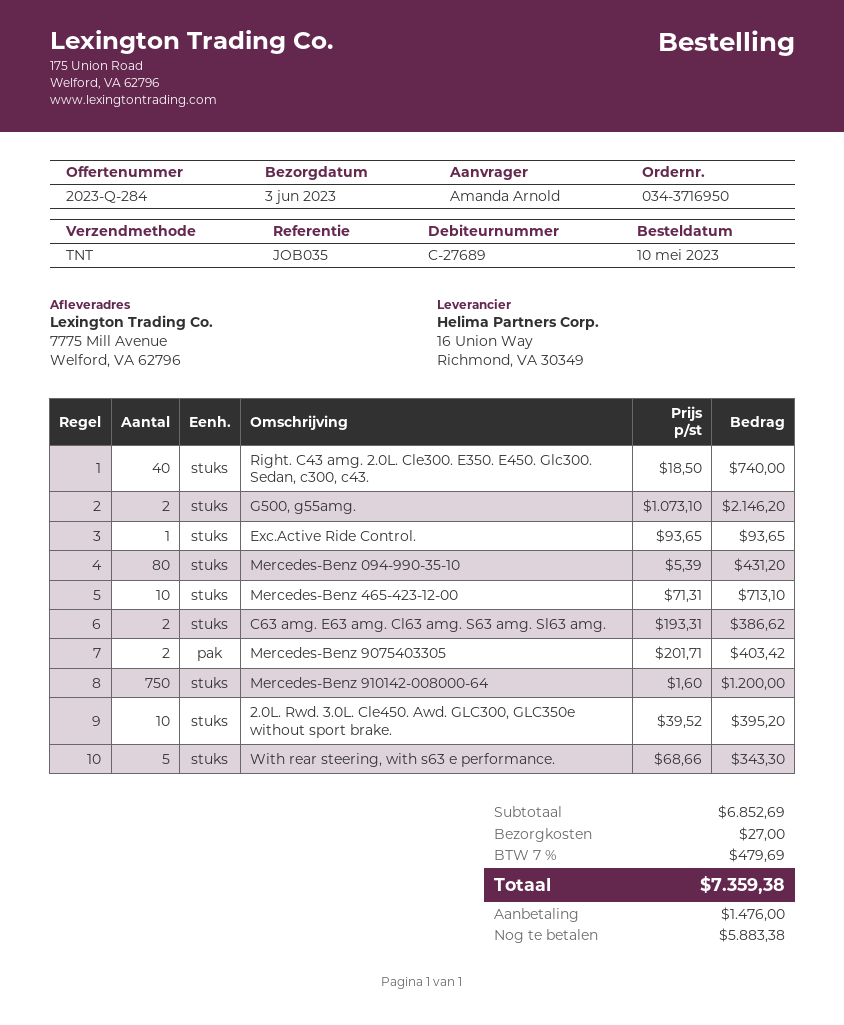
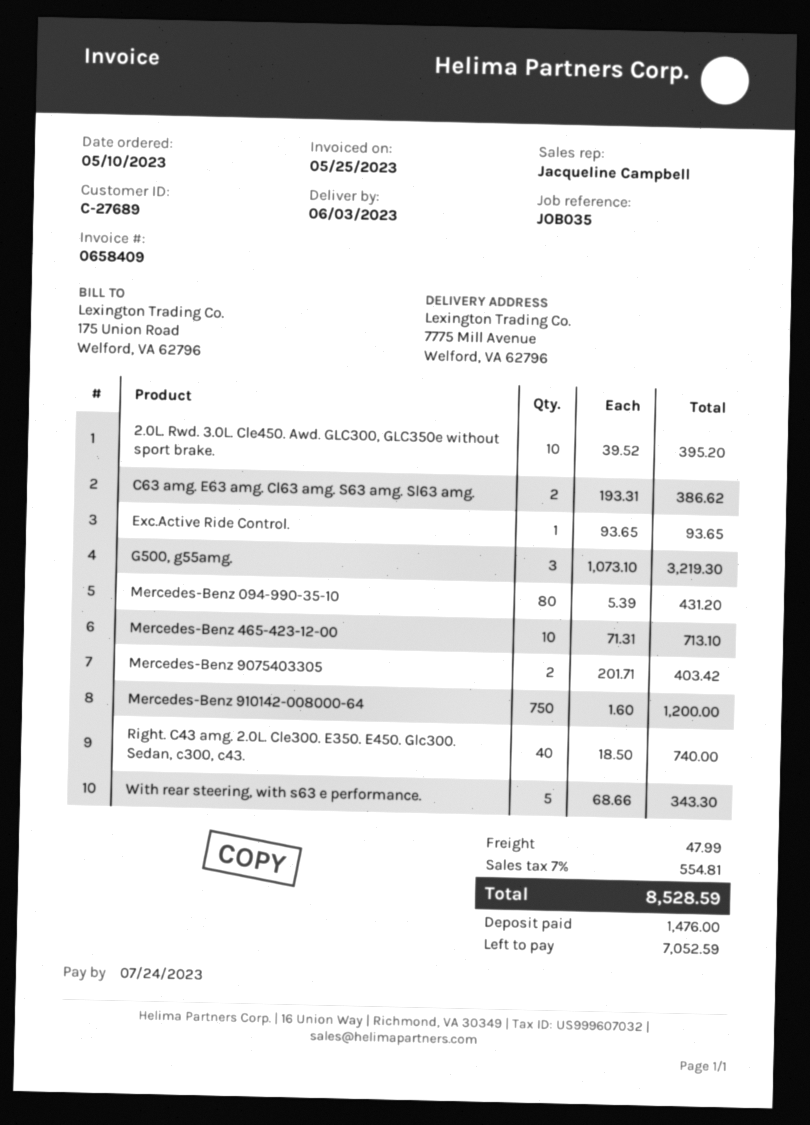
G500, g55amg.: 2 x 1073.10 = 2146.20 -> 3 x 1073.10 = 3219.30
shipping: 27.00 -> 47.99
tax: 7% = 479.69 -> 7% = 554.81
total: 7359.38 -> 8528.59
balance: 5883.38 -> 7052.59

